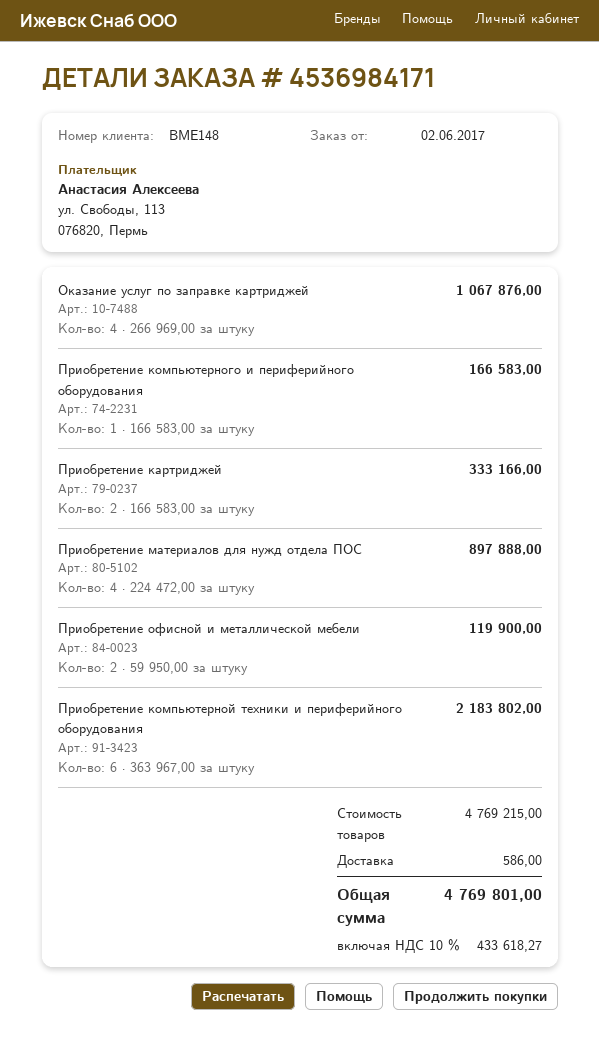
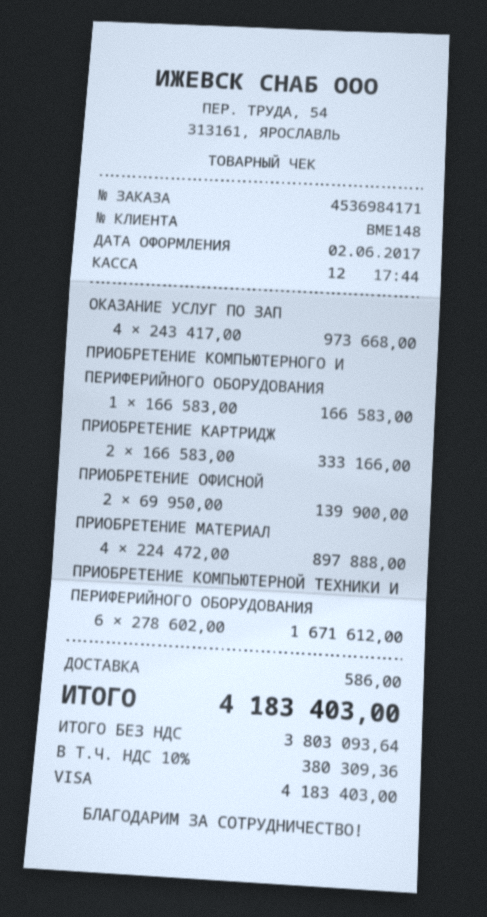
Оказание услуг по заправке картриджей: 4 x 266969.00 = 1067876.00 -> 4 x 243417.00 = 973668.00
Приобретение офисной и металлической мебели: 2 x 59950.00 = 119900.00 -> 2 x 69950.00 = 139900.00
Приобретение компьютерной техники и периферийного оборудования: 6 x 363967.00 = 2183802.00 -> 6 x 278602.00 = 1671612.00
tax: 10% = 433618.27 -> 10% = 380309.36
total: 4769801.00 -> 4183403.00

